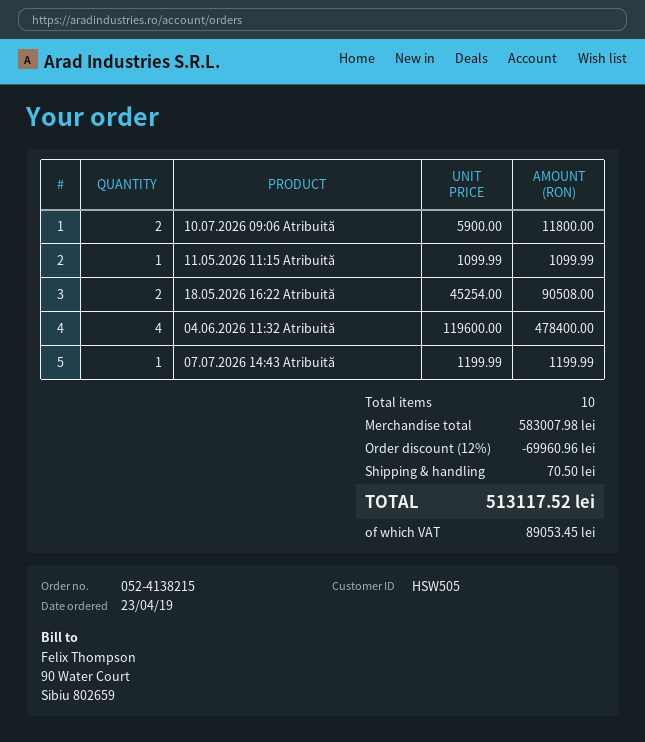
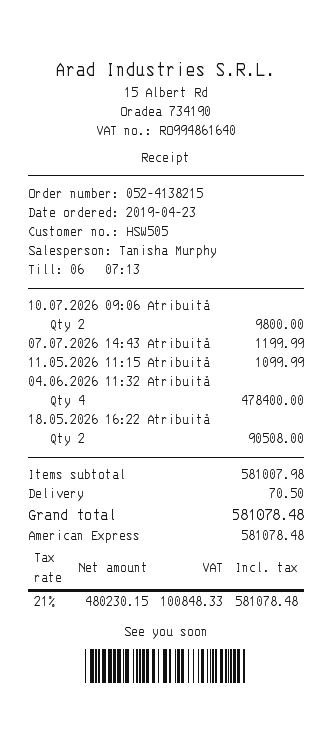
10.07.2026 09:06 Atribuită: 2 for 11800.00 -> 2 for 9800.00
subtotal: 583007.98 -> 581007.98
discount: 12% = 69960.96 -> none
tax: 89053.45 -> 100848.33
total: 513117.52 -> 581078.48

